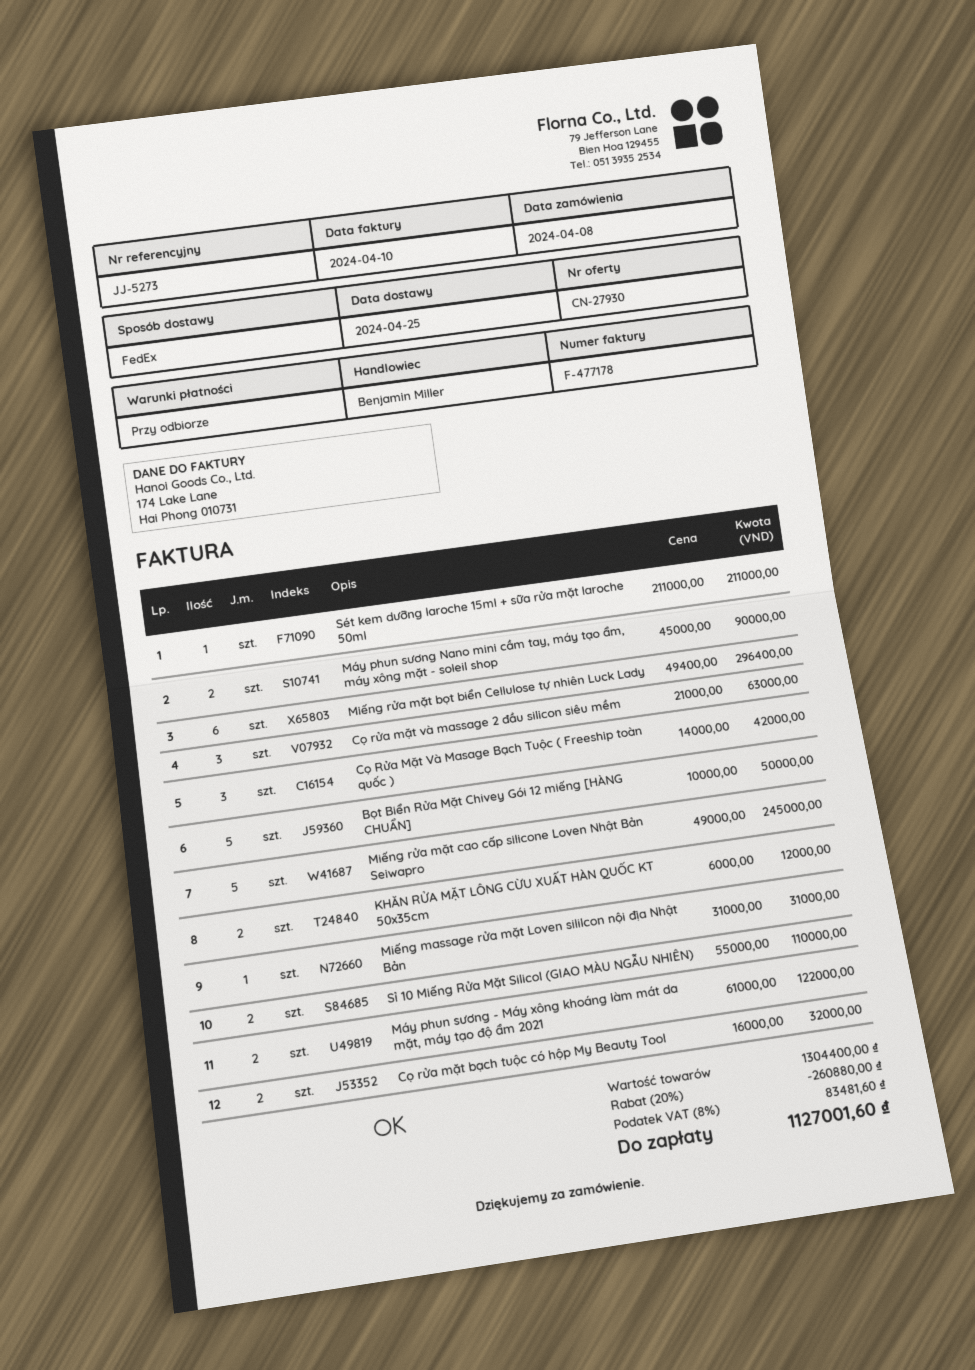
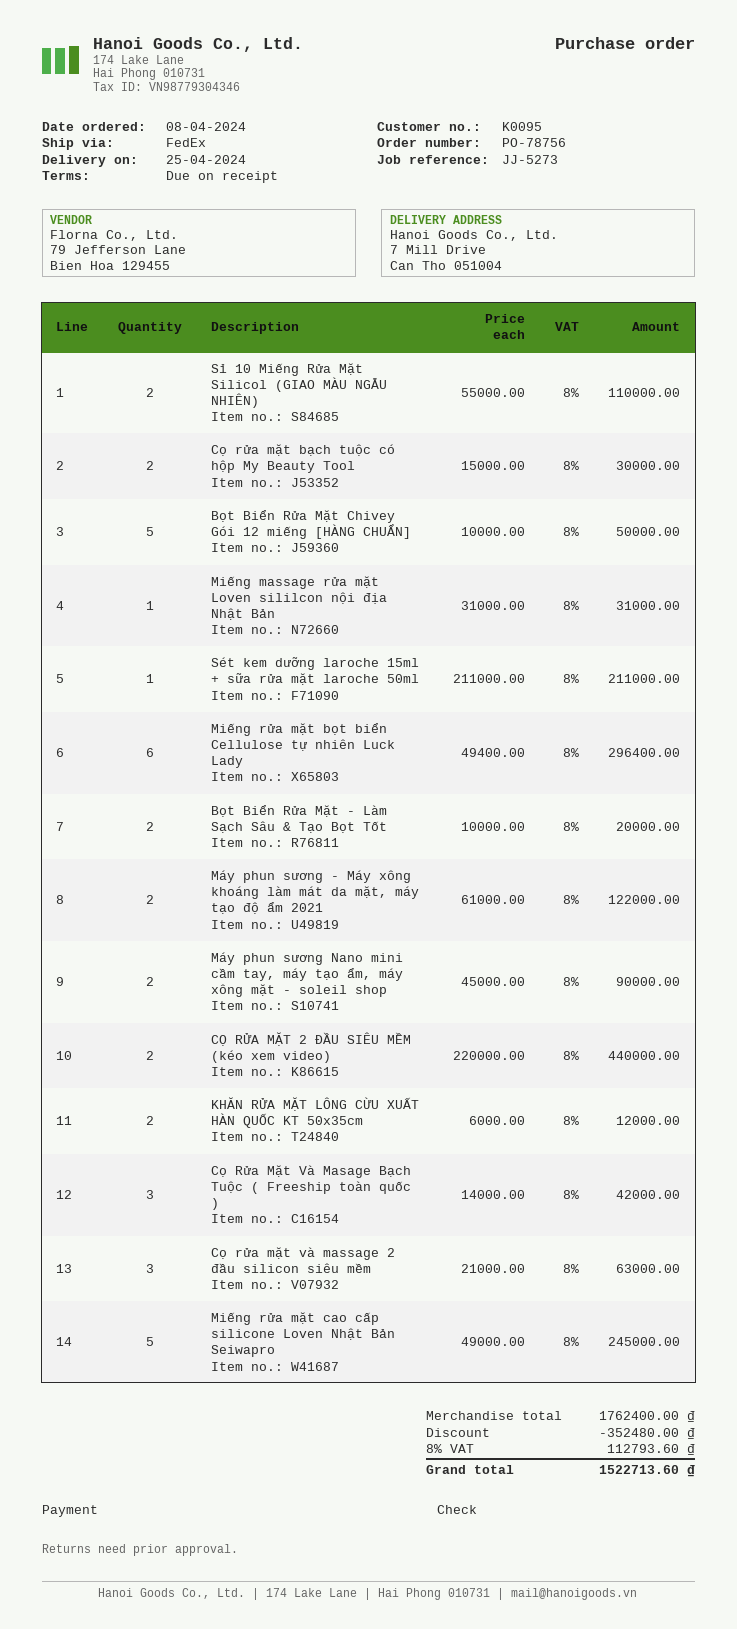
Cọ rửa mặt bạch tuộc có hộp My Beauty Tool: 2 x 16000.00 = 32000.00 -> 2 x 15000.00 = 30000.00
Bọt Biển Rửa Mặt - Làm Sạch Sâu & Tạo Bọt Tốt: none -> 2 x 10000.00 = 20000.00
CỌ RỬA MẶT 2 ĐẦU SIÊU MỀM (kéo xem video): none -> 2 x 220000.00 = 440000.00
subtotal: 1304400.00 -> 1762400.00
discount: 260880.00 -> 352480.00
tax: 8% = 83481.60 -> 8% = 112793.60
total: 1127001.60 -> 1522713.60

